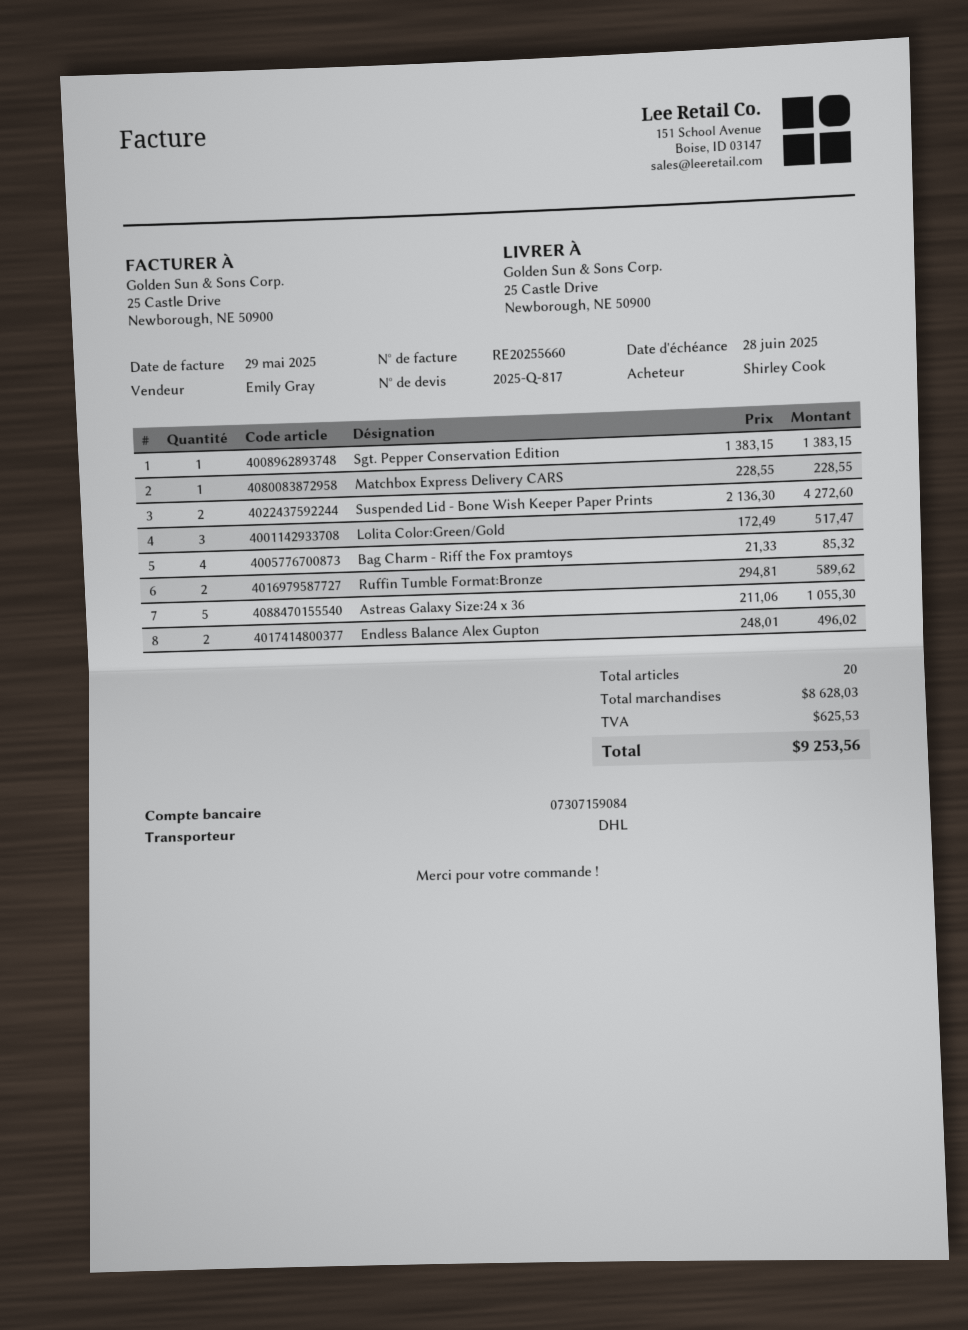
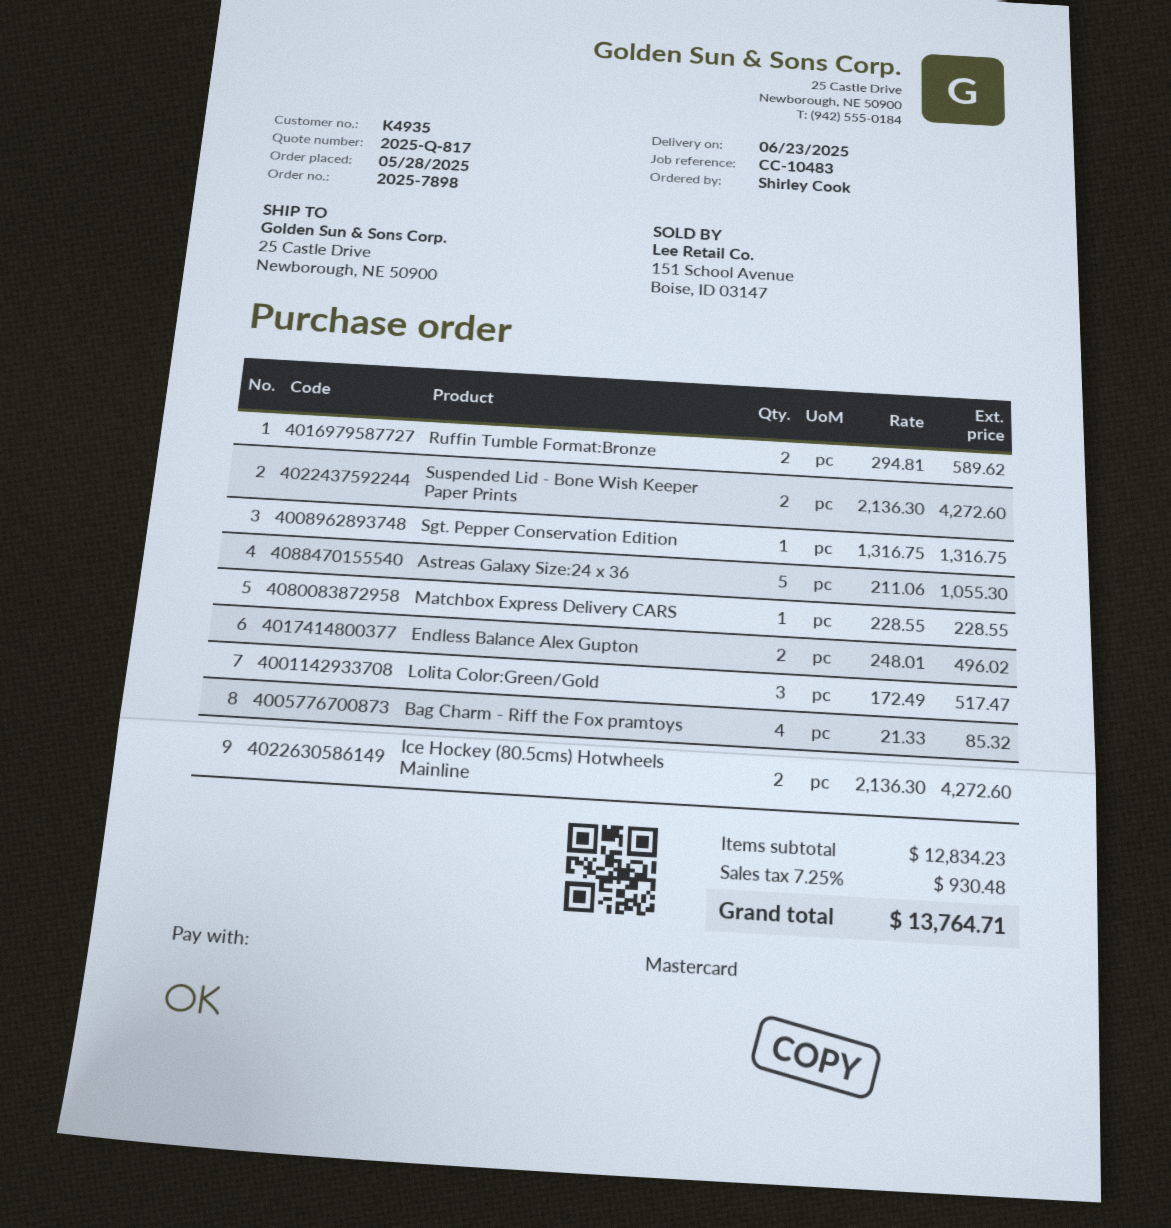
Sgt. Pepper Conservation Edition: 1 x 1383.15 = 1383.15 -> 1 x 1316.75 = 1316.75
Ice Hockey (80.5cms) Hotwheels Mainline: none -> 2 x 2136.30 = 4272.60
subtotal: 8628.03 -> 12834.23
tax: 625.53 -> 930.48
total: 9253.56 -> 13764.71

